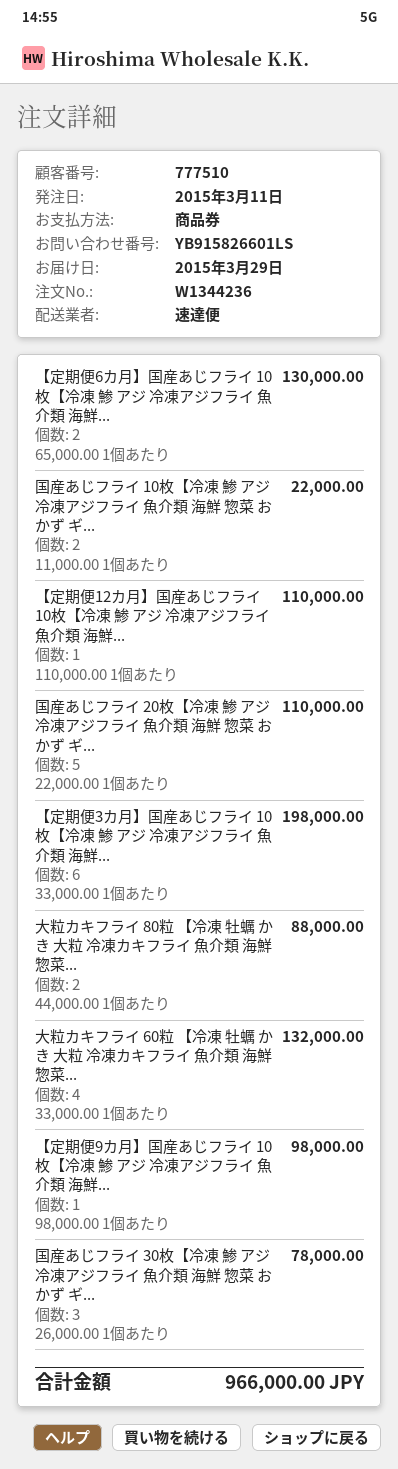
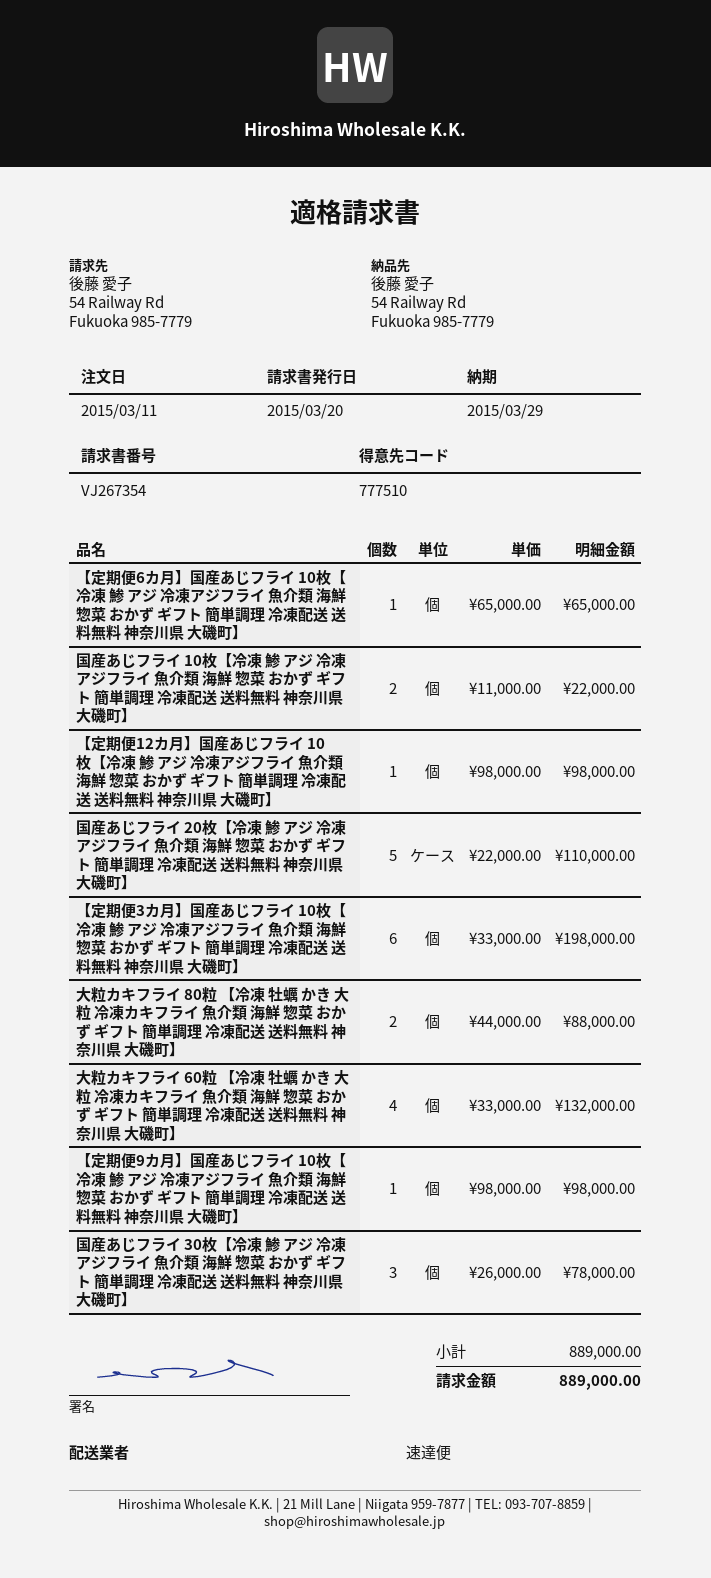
【定期便6カ月】国産あじフライ 10枚【冷凍 鯵 アジ 冷凍アジフライ 魚介類 海鮮...: 2 x 65000.00 = 130000.00 -> 1 x 65000.00 = 65000.00
【定期便12カ月】国産あじフライ 10枚【冷凍 鯵 アジ 冷凍アジフライ 魚介類 海鮮...: 1 x 110000.00 = 110000.00 -> 1 x 98000.00 = 98000.00
total: 966000.00 -> 889000.00

